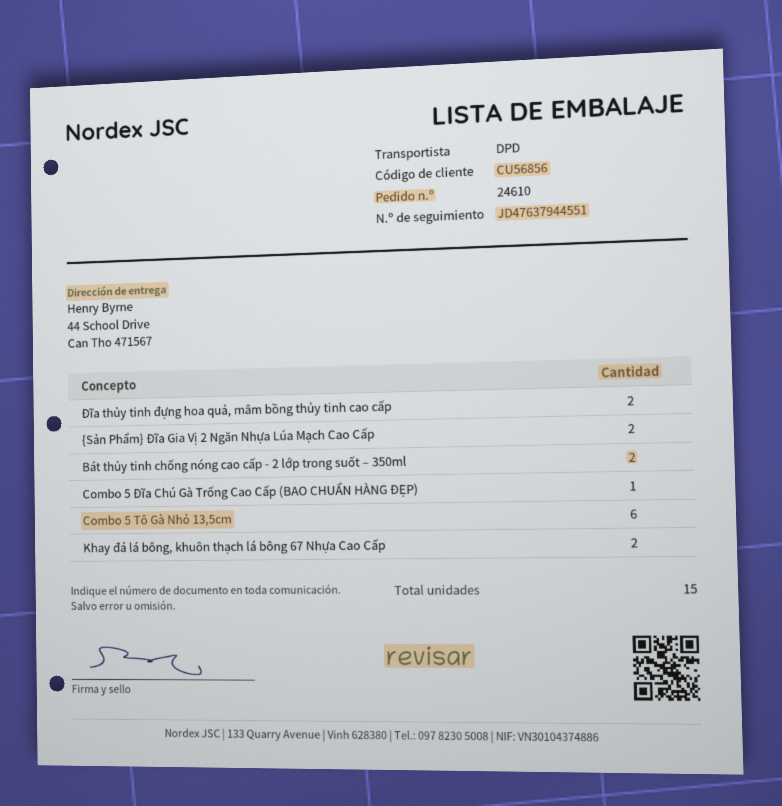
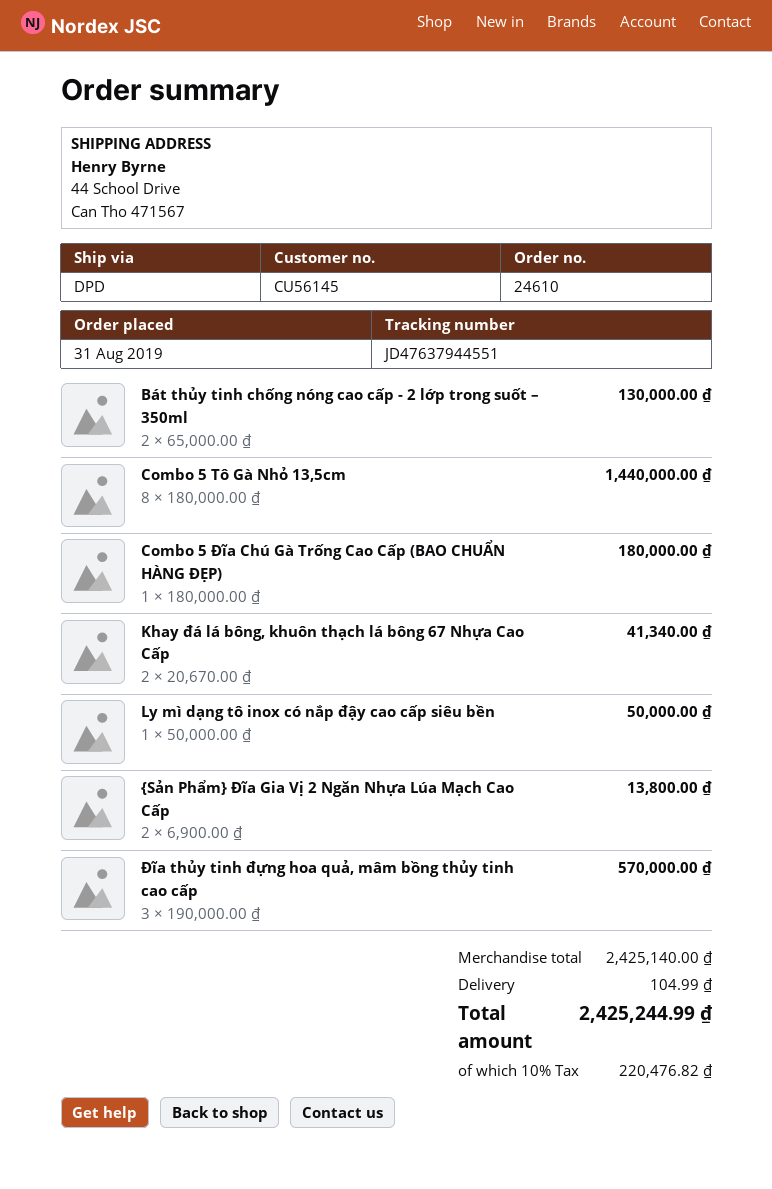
customer number: CU56856 -> CU56145
Đĩa thủy tinh đựng hoa quả, mâm bồng thủy tinh cao cấp: 2 -> 3
Combo 5 Tô Gà Nhỏ 13,5cm: 6 -> 8
Ly mì dạng tô inox có nắp đậy cao cấp siêu bền: none -> 1

